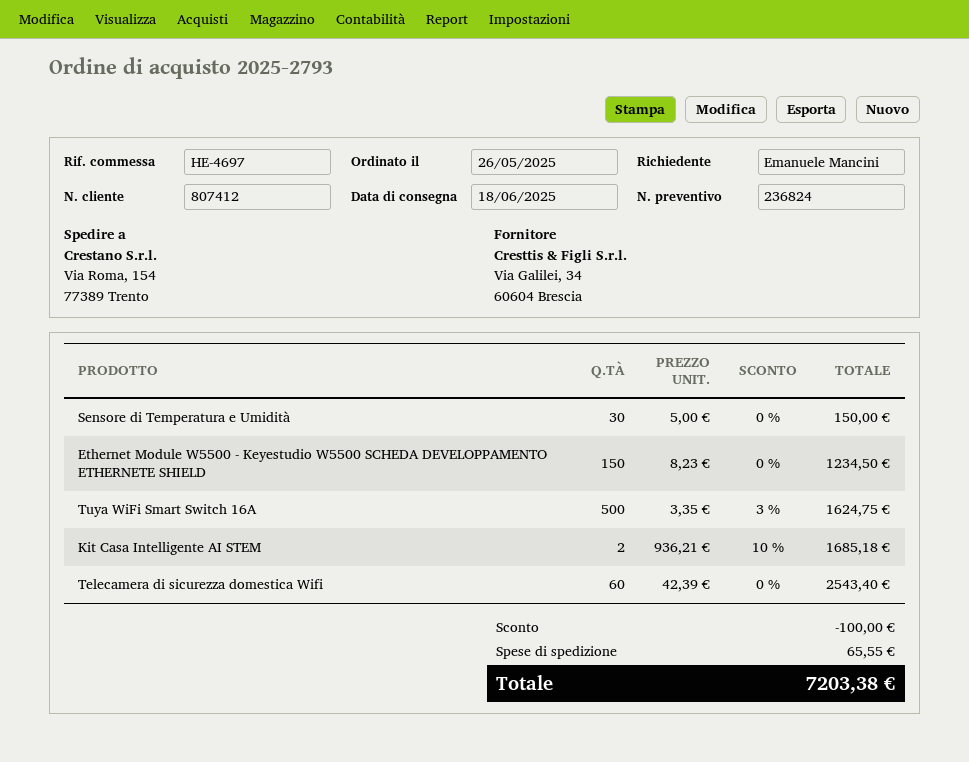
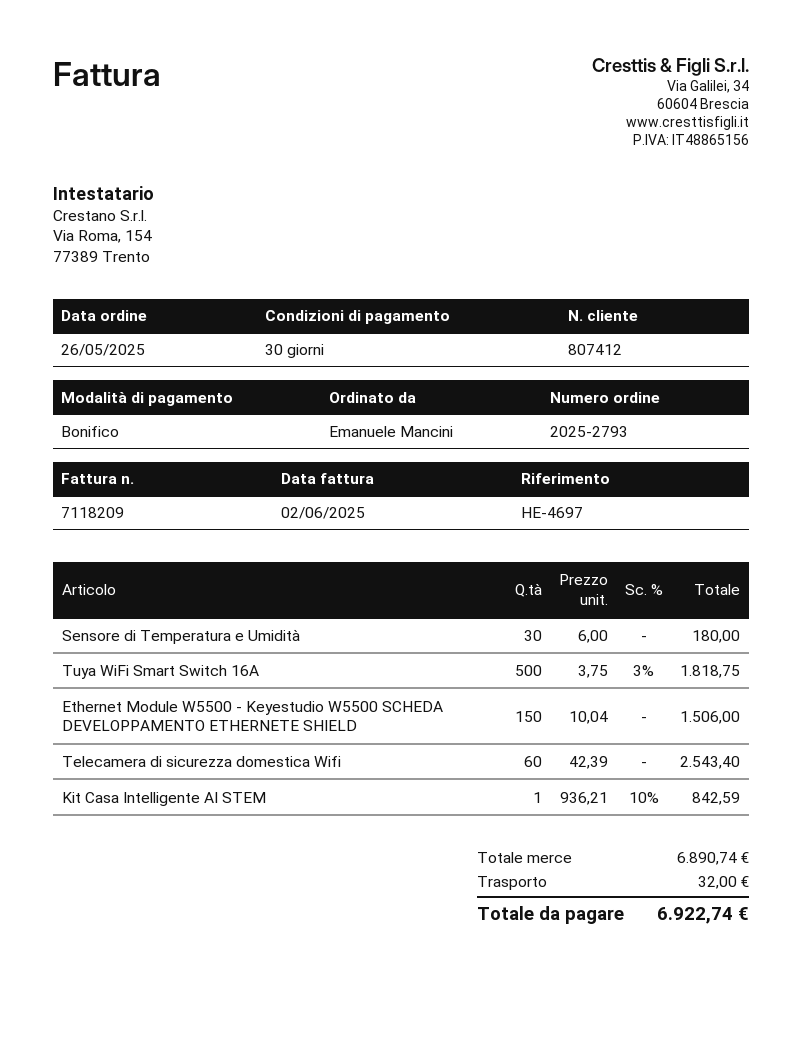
Sensore di Temperatura e Umidità: 30 x 5.00 = 150.00 -> 30 x 6.00 = 180.00
Ethernet Module W5500 - Keyestudio W5500 SCHEDA DEVELOPPAMENTO ETHERNETE SHIELD: 150 x 8.23 = 1234.50 -> 150 x 10.04 = 1506.00
Tuya WiFi Smart Switch 16A: 500 x 3.35 - 3% = 1624.75 -> 500 x 3.75 - 3% = 1818.75
Kit Casa Intelligente AI STEM: 2 x 936.21 - 10% = 1685.18 -> 1 x 936.21 - 10% = 842.59
discount: 100.00 -> none
shipping: 65.55 -> 32.00
total: 7203.38 -> 6922.74

